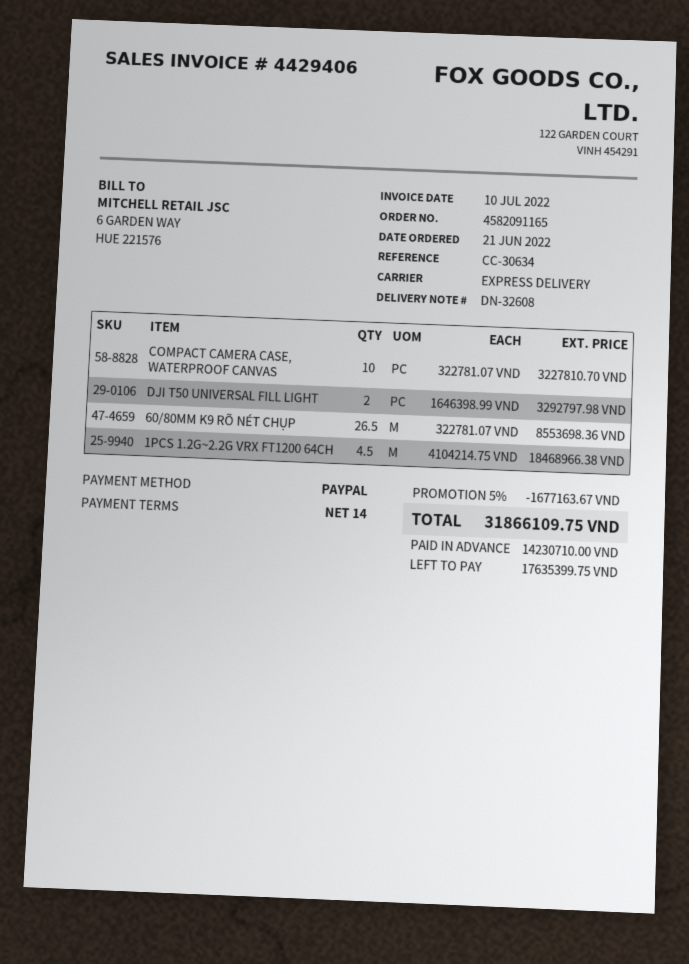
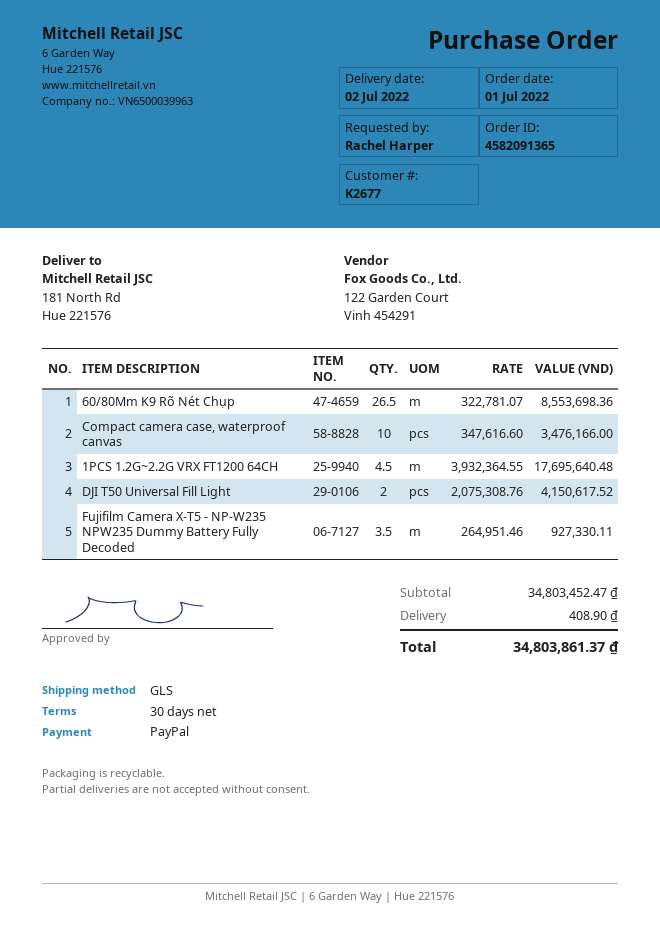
order number: 4582091165 -> 4582091365
order date: 2022-06-21 -> 2022-07-01
payment terms: 14 days -> 30 days
shipping method: express -> GLS
COMPACT CAMERA CASE, WATERPROOF CANVAS: 10 x 322781.07 = 3227810.70 -> 10 x 347616.60 = 3476166.00
DJI T50 UNIVERSAL FILL LIGHT: 2 x 1646398.99 = 3292797.98 -> 2 x 2075308.76 = 4150617.52
1PCS 1.2G~2.2G VRX FT1200 64CH: 4.5 x 4104214.75 = 18468966.38 -> 4.5 x 3932364.55 = 17695640.48
Fujifilm Camera X-T5 - NP-W235 NPW235 Dummy Battery Fully Decoded: none -> 3.5 x 264951.46 = 927330.11
discount: 5% = 1677163.67 -> none
shipping: none -> 408.90
total: 31866109.75 -> 34803861.37

